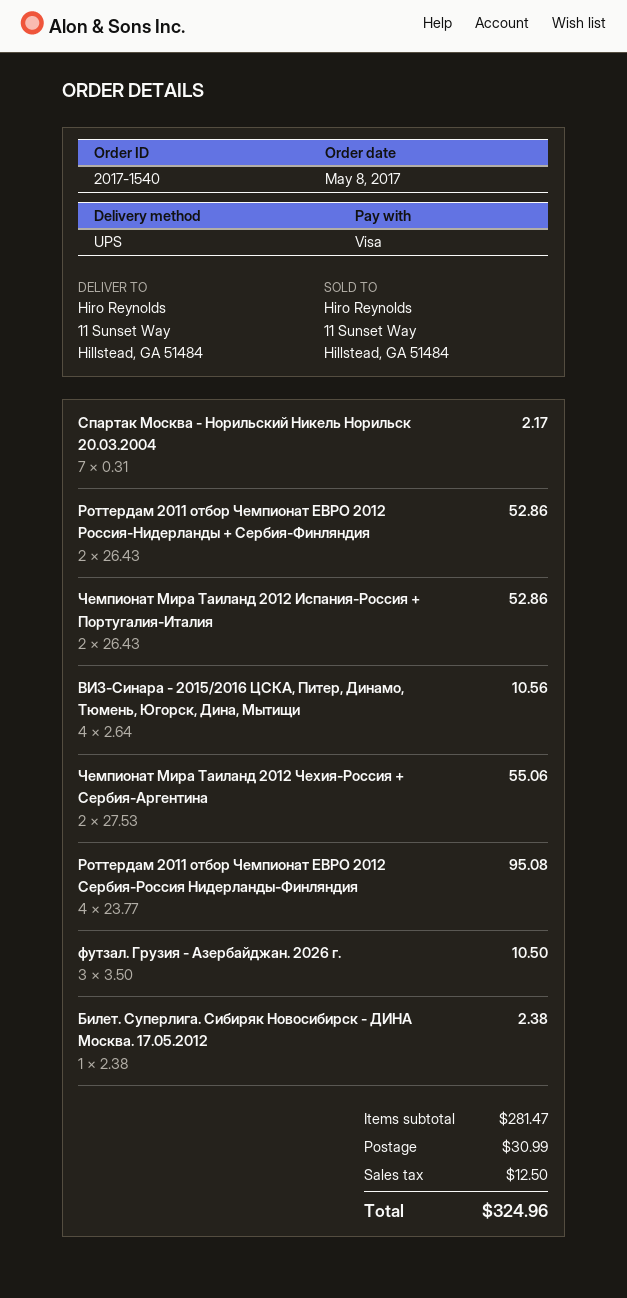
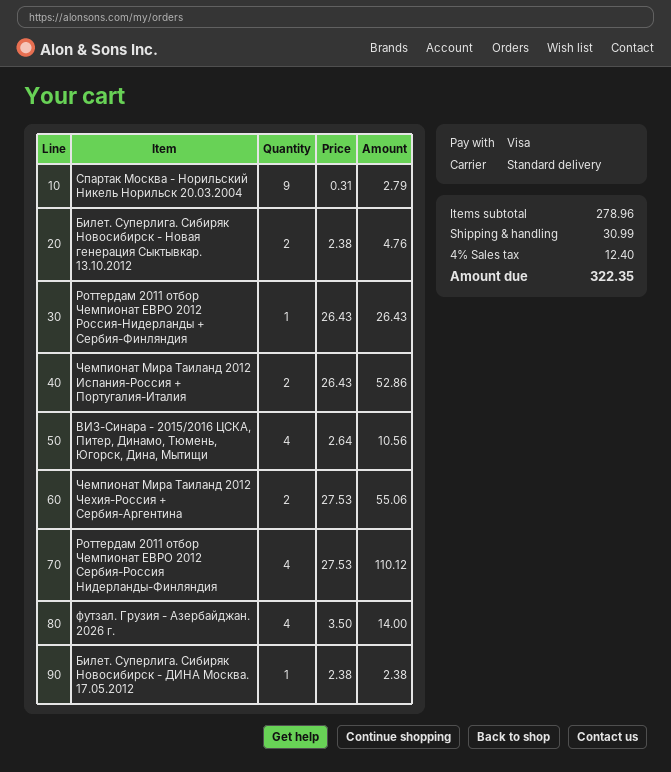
shipping method: UPS -> standard
Спартак Москва - Норильский Никель Норильск 20.03.2004: 7 x 0.31 = 2.17 -> 9 x 0.31 = 2.79
Роттердам 2011 отбор Чемпионат ЕВРО 2012 Россия-Нидерланды + Сербия-Финляндия: 2 x 26.43 = 52.86 -> 1 x 26.43 = 26.43
Роттердам 2011 отбор Чемпионат ЕВРО 2012 Сербия-Россия Нидерланды-Финляндия: 4 x 23.77 = 95.08 -> 4 x 27.53 = 110.12
футзал. Грузия - Азербайджан. 2026 г.: 3 x 3.50 = 10.50 -> 4 x 3.50 = 14.00
Билет. Суперлига. Сибиряк Новосибирск - Новая генерация Сыктывкар. 13.10.2012: none -> 2 x 2.38 = 4.76
subtotal: 281.47 -> 278.96
tax: 12.50 -> 12.40
total: 324.96 -> 322.35

